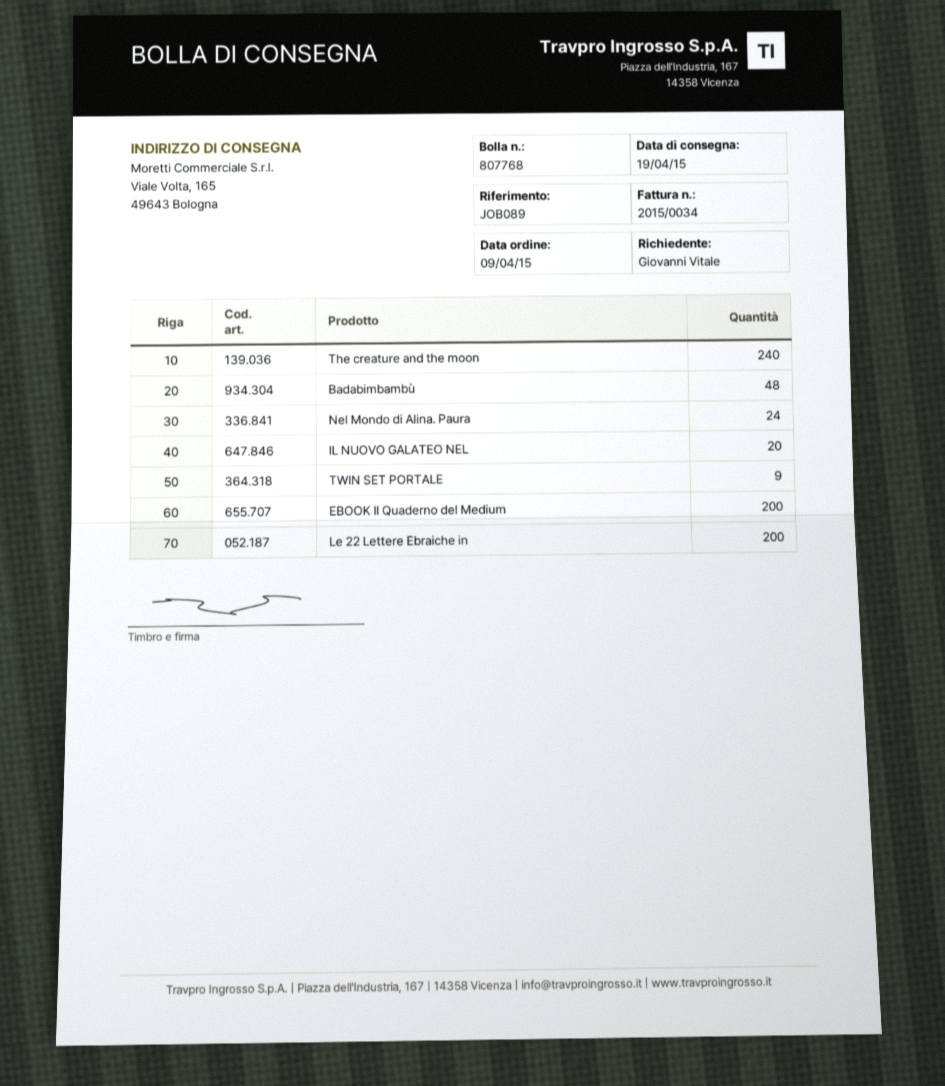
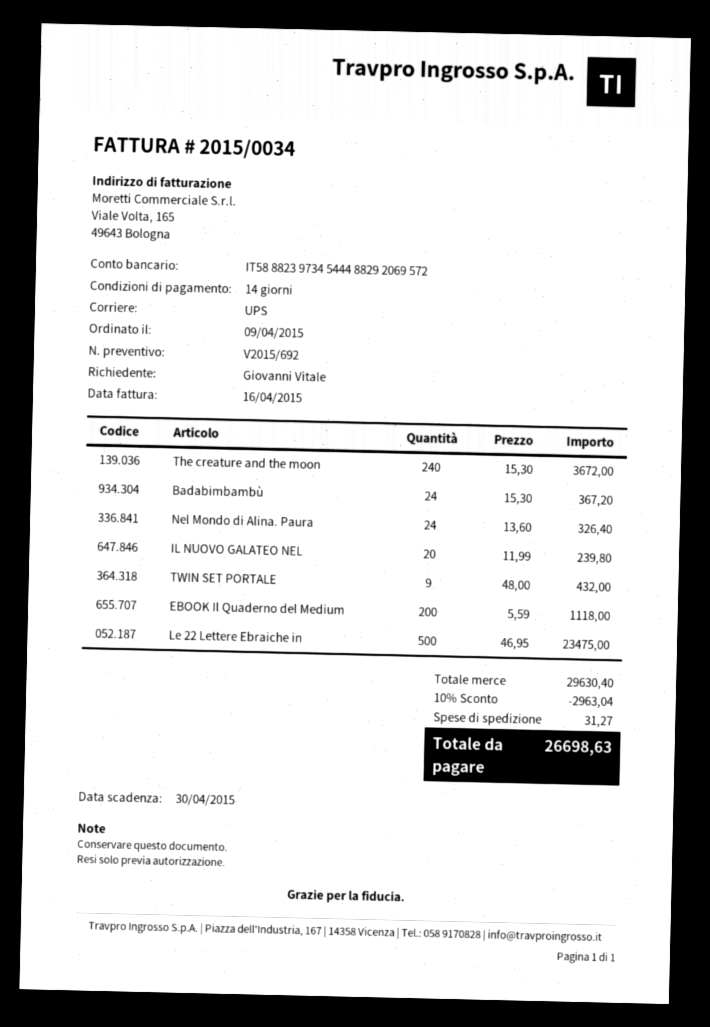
Badabimbambù: 48 -> 24
Le 22 Lettere Ebraiche in: 200 -> 500

